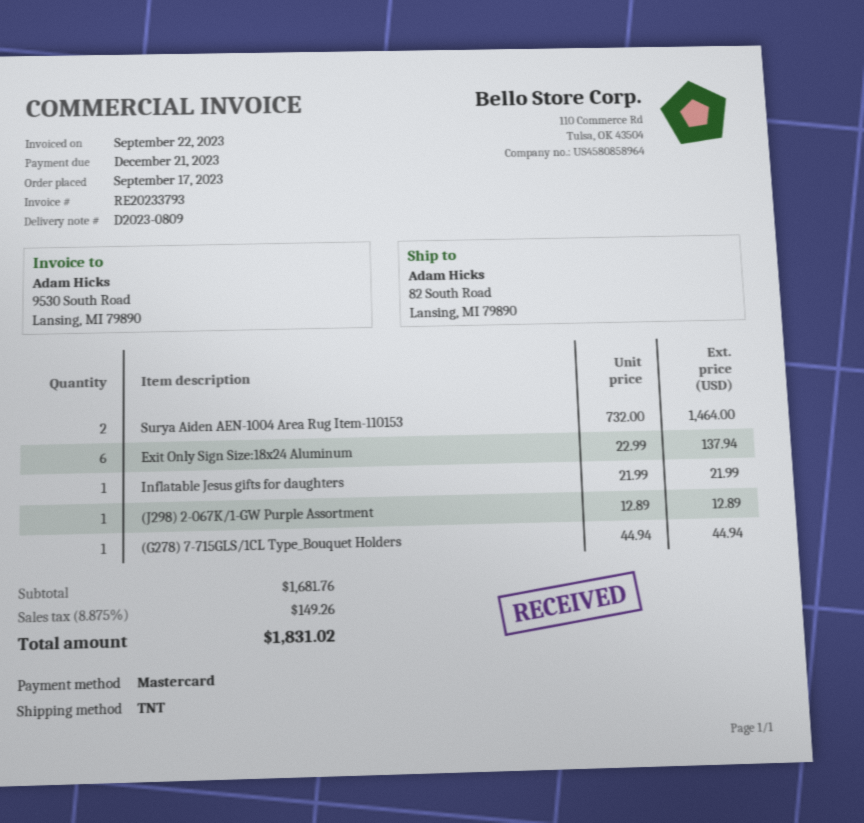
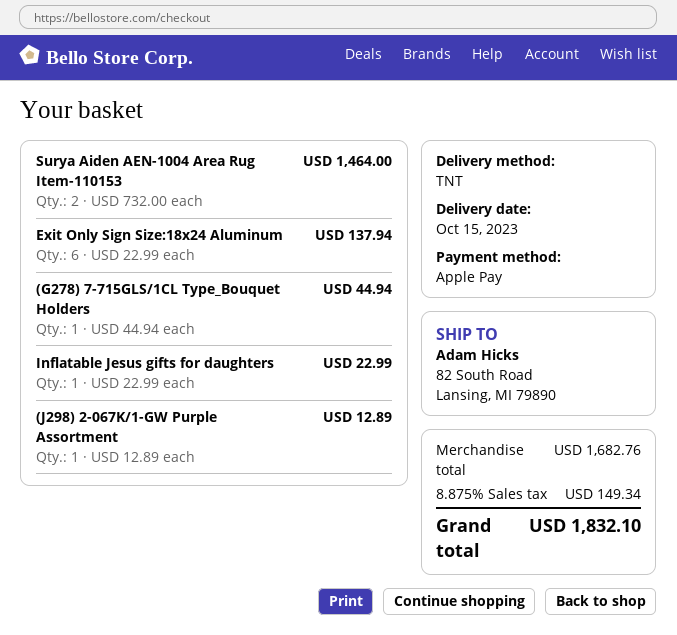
payment method: Mastercard -> Apple Pay
Inflatable Jesus gifts for daughters: 1 x 21.99 = 21.99 -> 1 x 22.99 = 22.99
subtotal: 1681.76 -> 1682.76
tax: 8.875% = 149.26 -> 8.875% = 149.34
total: 1831.02 -> 1832.10

